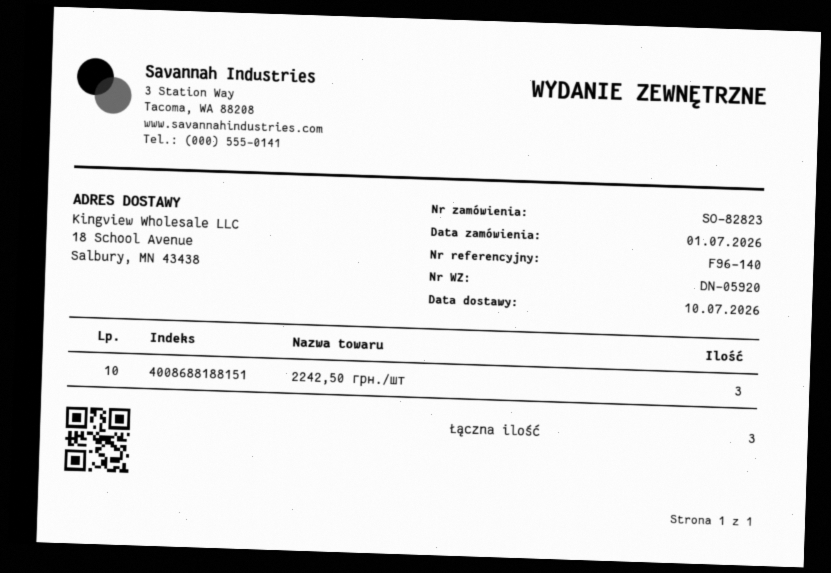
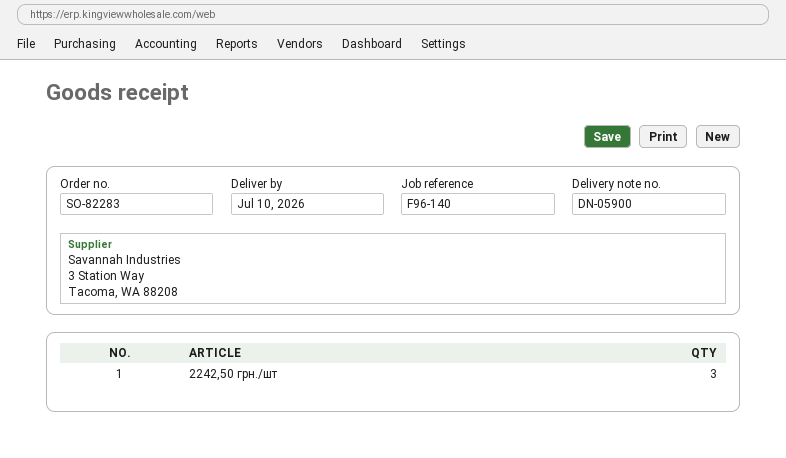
order number: SO-82823 -> SO-82283
delivery note number: DN-05920 -> DN-05900

